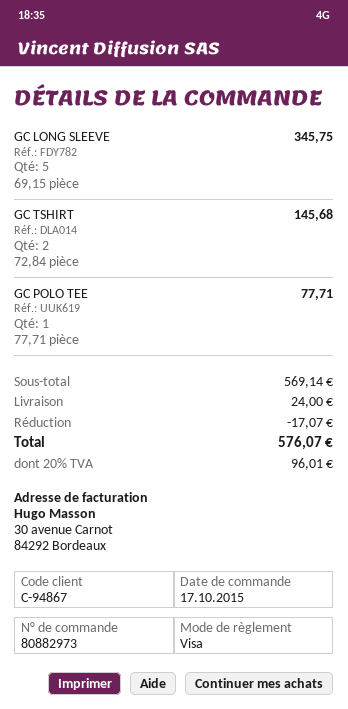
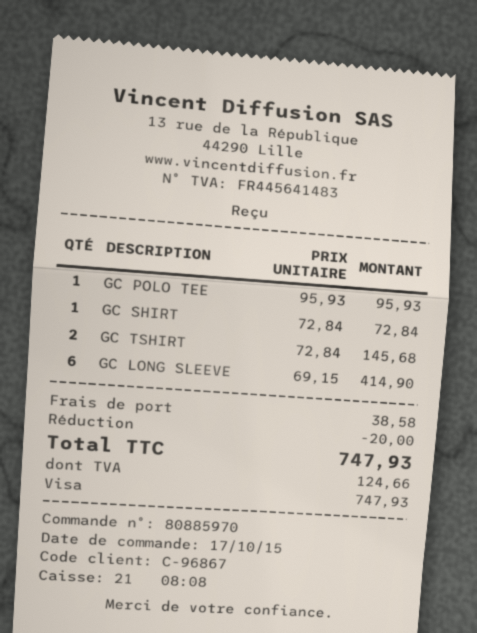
order number: 80882973 -> 80885970
customer number: C-94867 -> C-96867
GC LONG SLEEVE: 5 x 69.15 = 345.75 -> 6 x 69.15 = 414.90
GC POLO TEE: 1 x 77.71 = 77.71 -> 1 x 95.93 = 95.93
GC SHIRT: none -> 1 x 72.84 = 72.84
discount: 17.07 -> 20.00
shipping: 24.00 -> 38.58
tax: 96.01 -> 124.66
total: 576.07 -> 747.93

